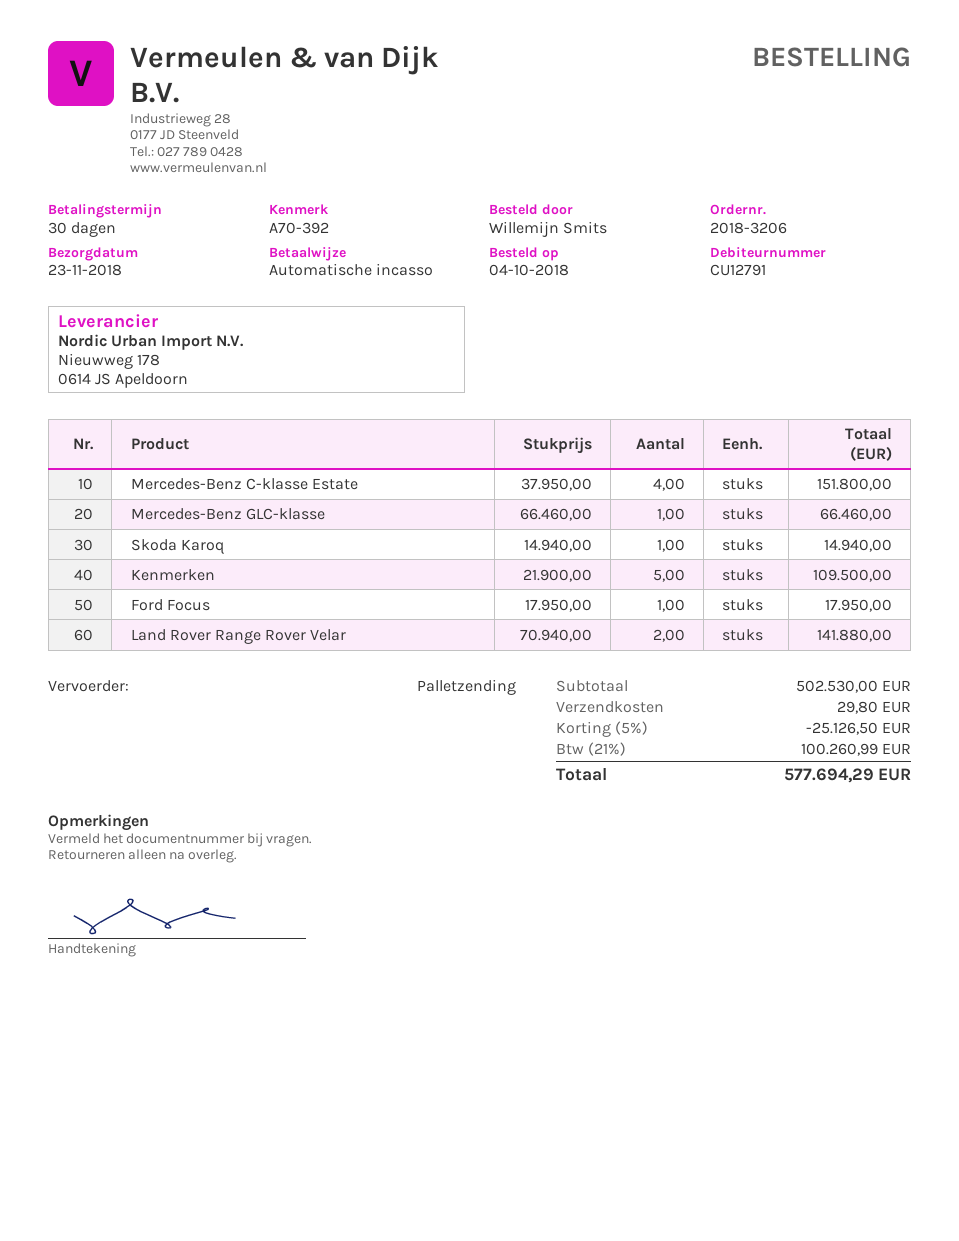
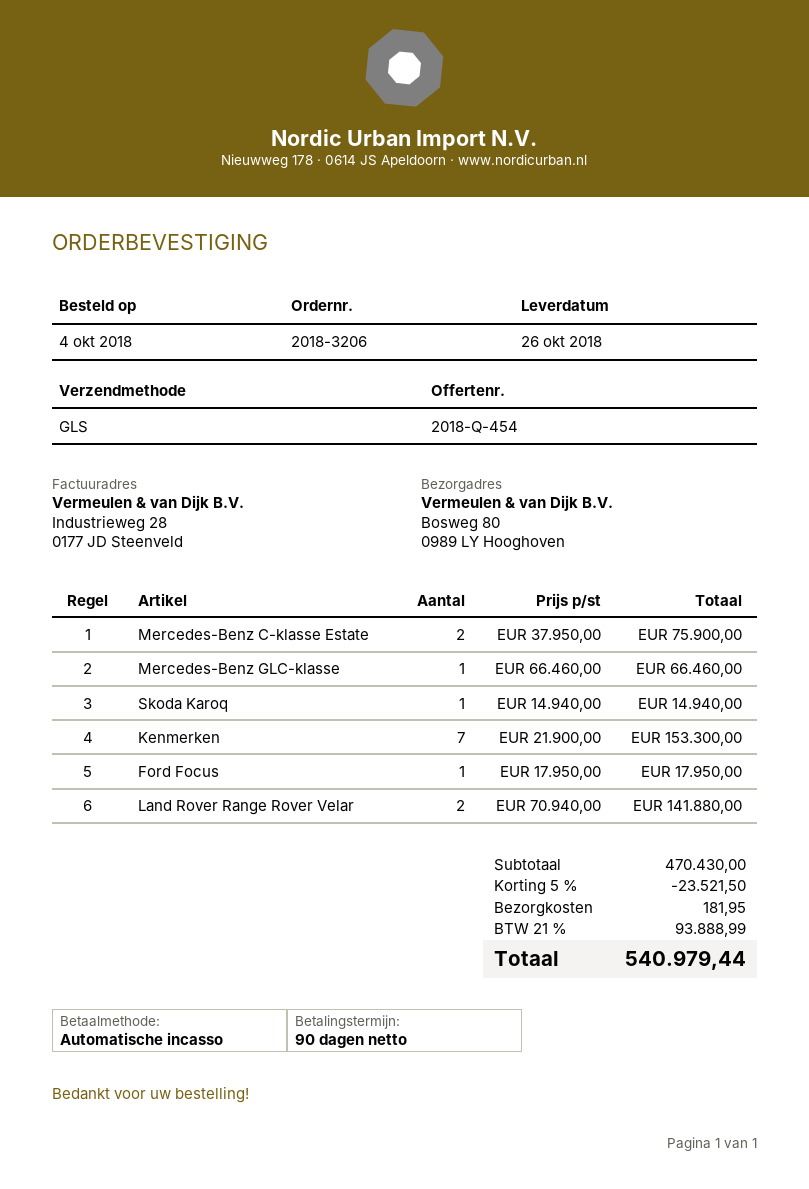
delivery date: 2018-11-23 -> 2018-10-26
payment terms: 30 days -> 90 days
shipping method: pallet freight -> GLS
Mercedes-Benz C-klasse Estate: 4 x 37950.00 = 151800.00 -> 2 x 37950.00 = 75900.00
Kenmerken: 5 x 21900.00 = 109500.00 -> 7 x 21900.00 = 153300.00
subtotal: 502530.00 -> 470430.00
discount: 5% = 25126.50 -> 5% = 23521.50
shipping: 29.80 -> 181.95
tax: 21% = 100260.99 -> 21% = 93888.99
total: 577694.29 -> 540979.44

